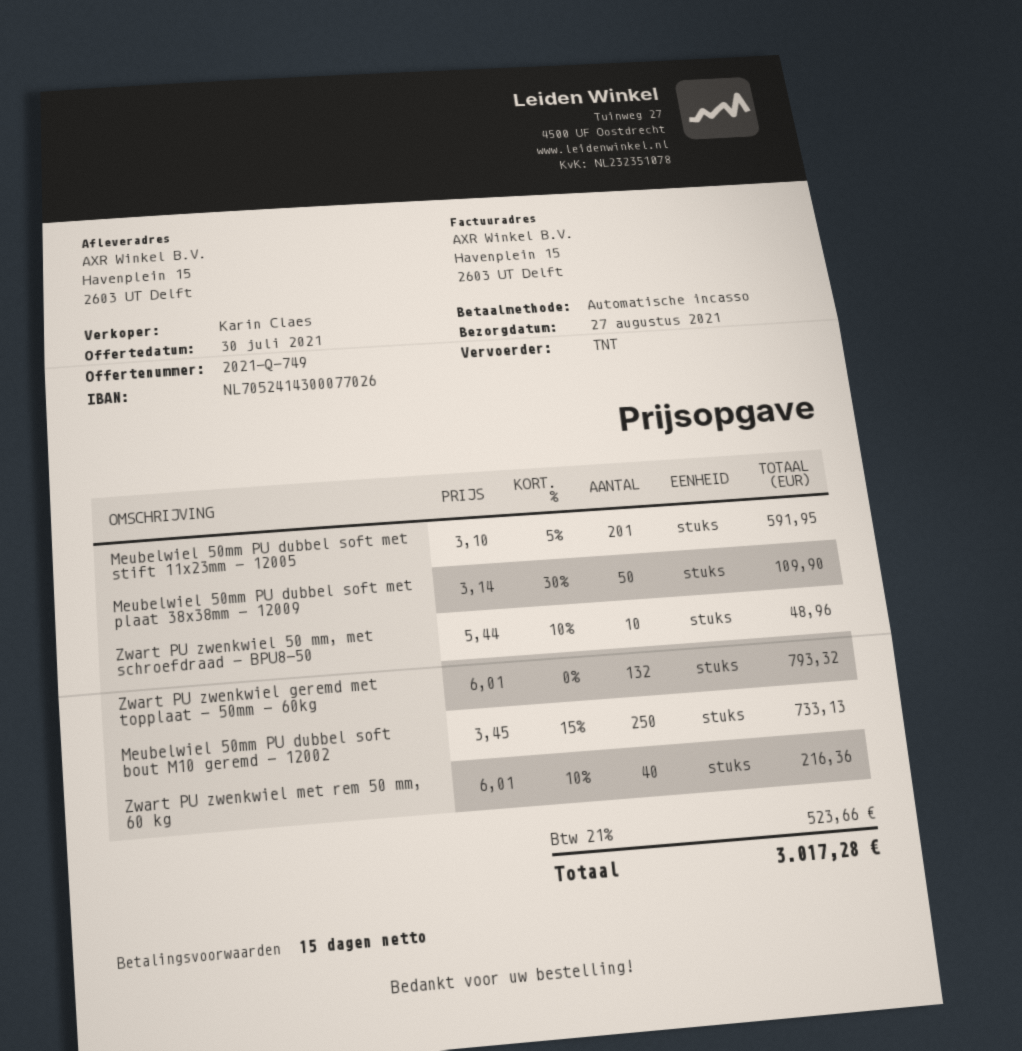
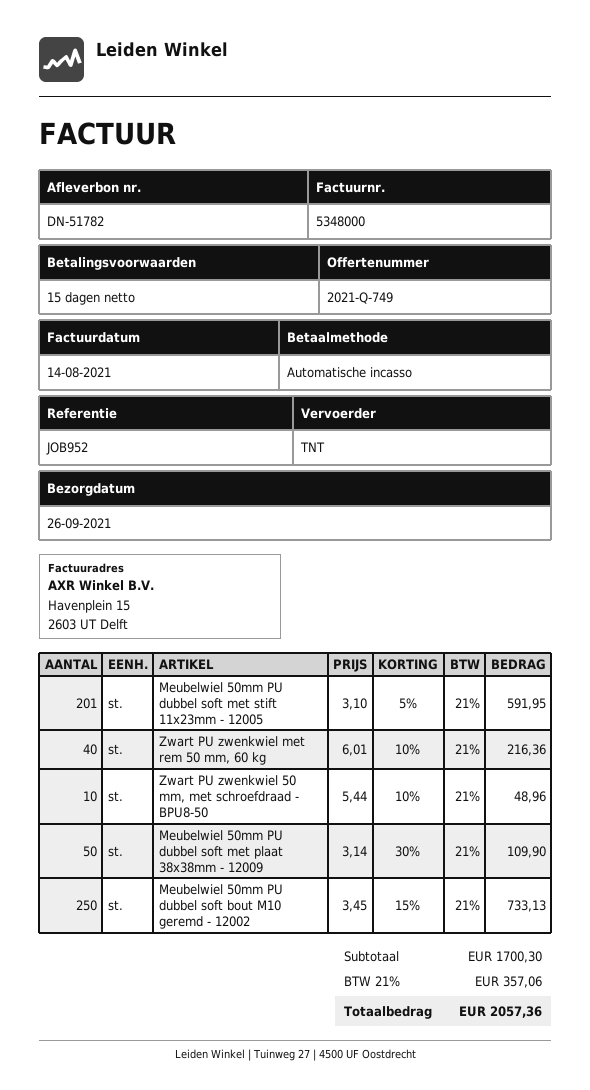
delivery date: 2021-08-27 -> 2021-09-26
Zwart PU zwenkwiel geremd met topplaat - 50mm - 60kg: 132 x 6.01 = 793.32 -> none
tax: 21% = 523.66 -> 21% = 357.06
total: 3017.28 -> 2057.36

